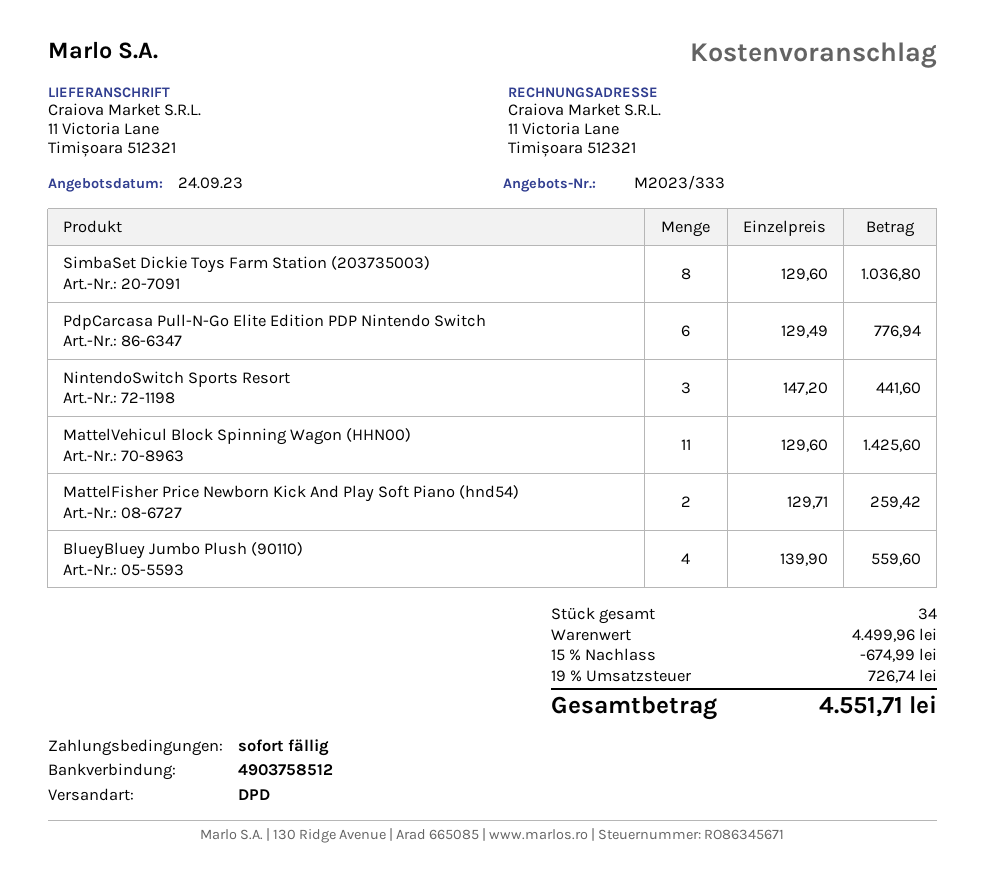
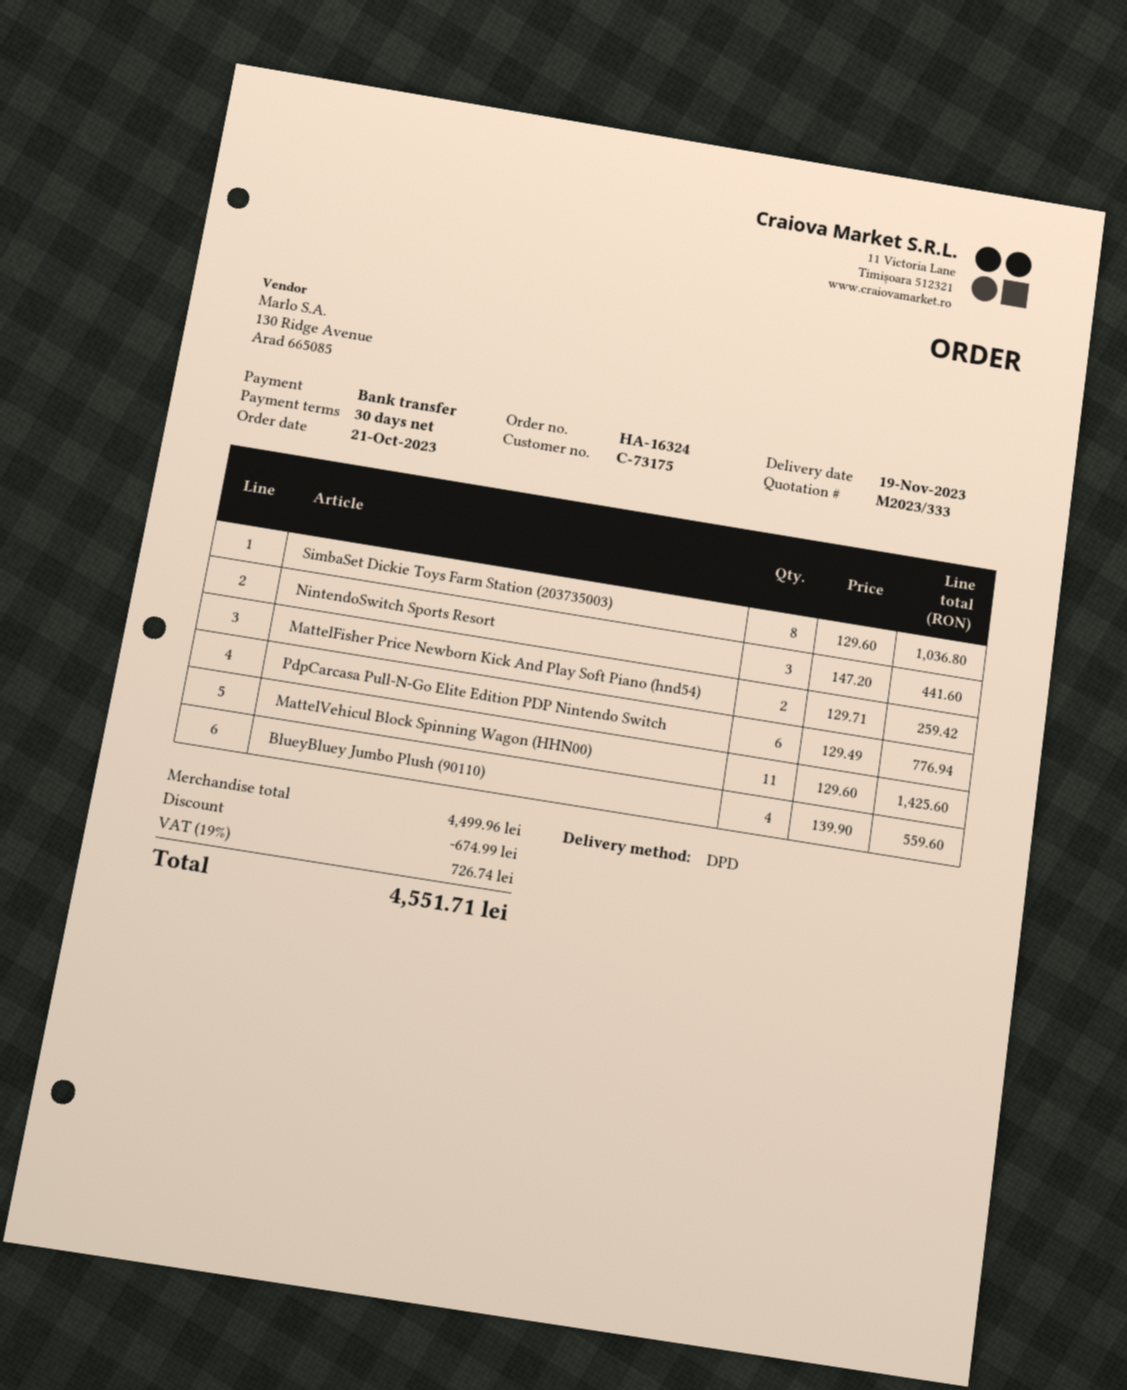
payment terms: on receipt -> 30 days

